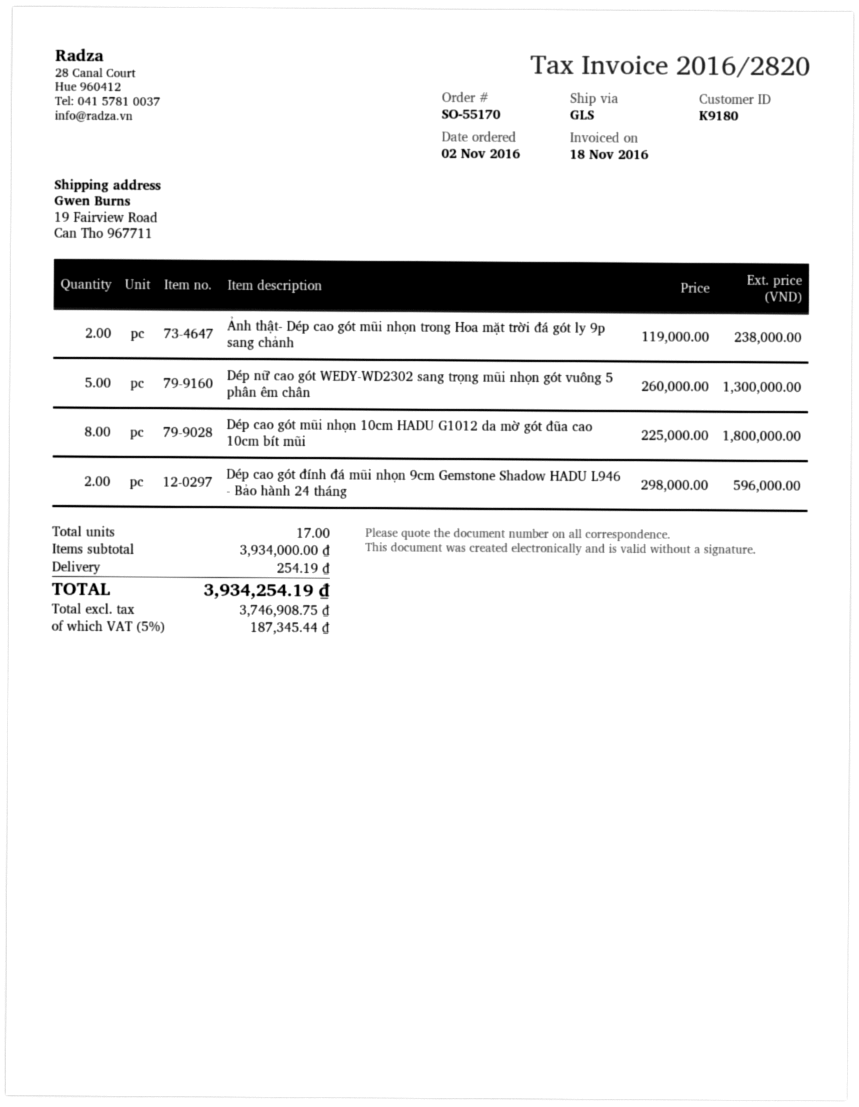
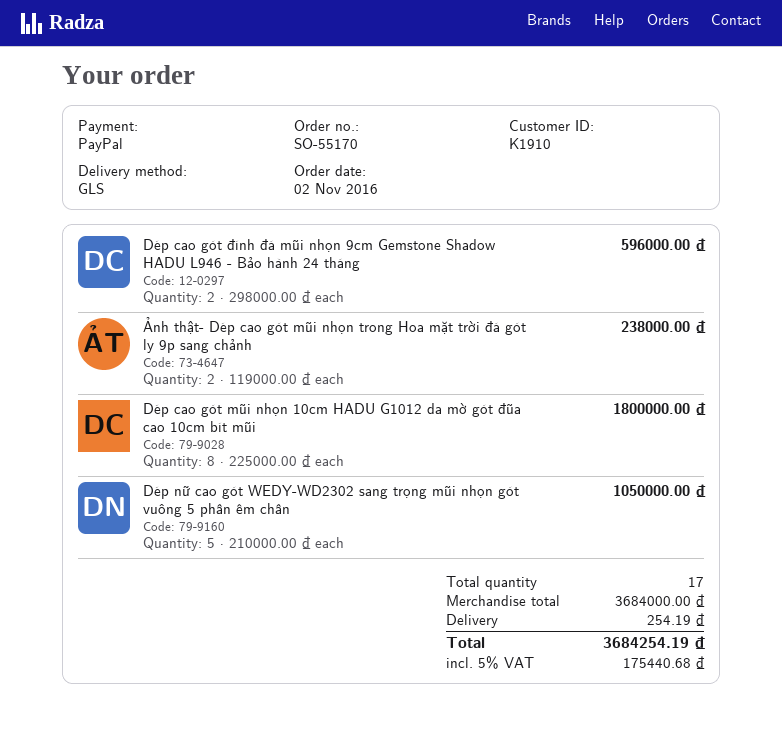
customer number: K9180 -> K1910
Dép nữ cao gót WEDY-WD2302 sang trọng mũi nhọn gót vuông 5 phân êm chân: 5 x 260000.00 = 1300000.00 -> 5 x 210000.00 = 1050000.00
subtotal: 3934000.00 -> 3684000.00
tax: 5% = 187345.44 -> 5% = 175440.68
total: 3934254.19 -> 3684254.19

